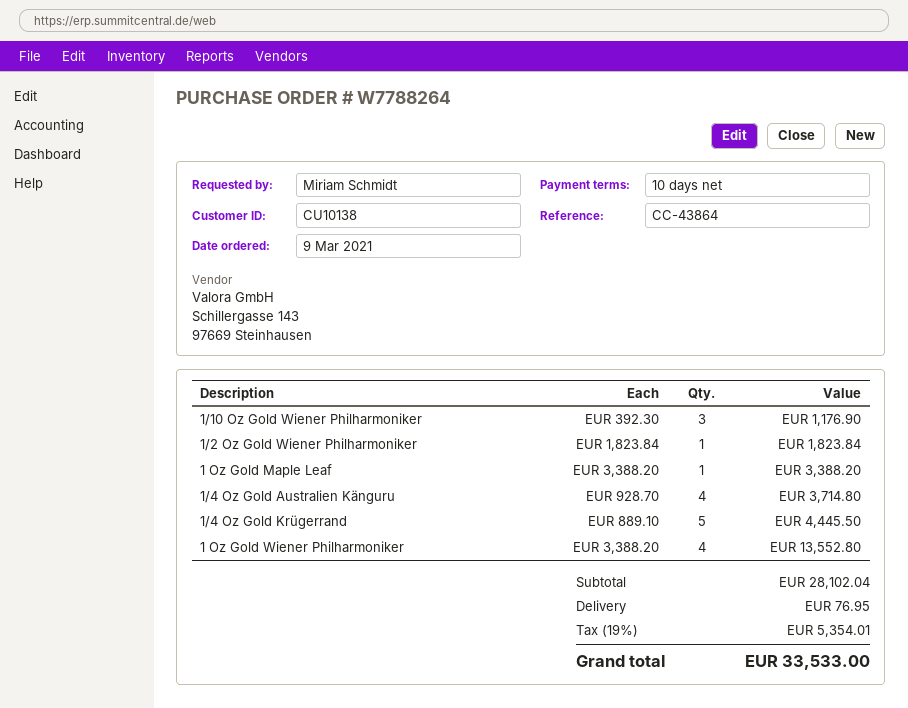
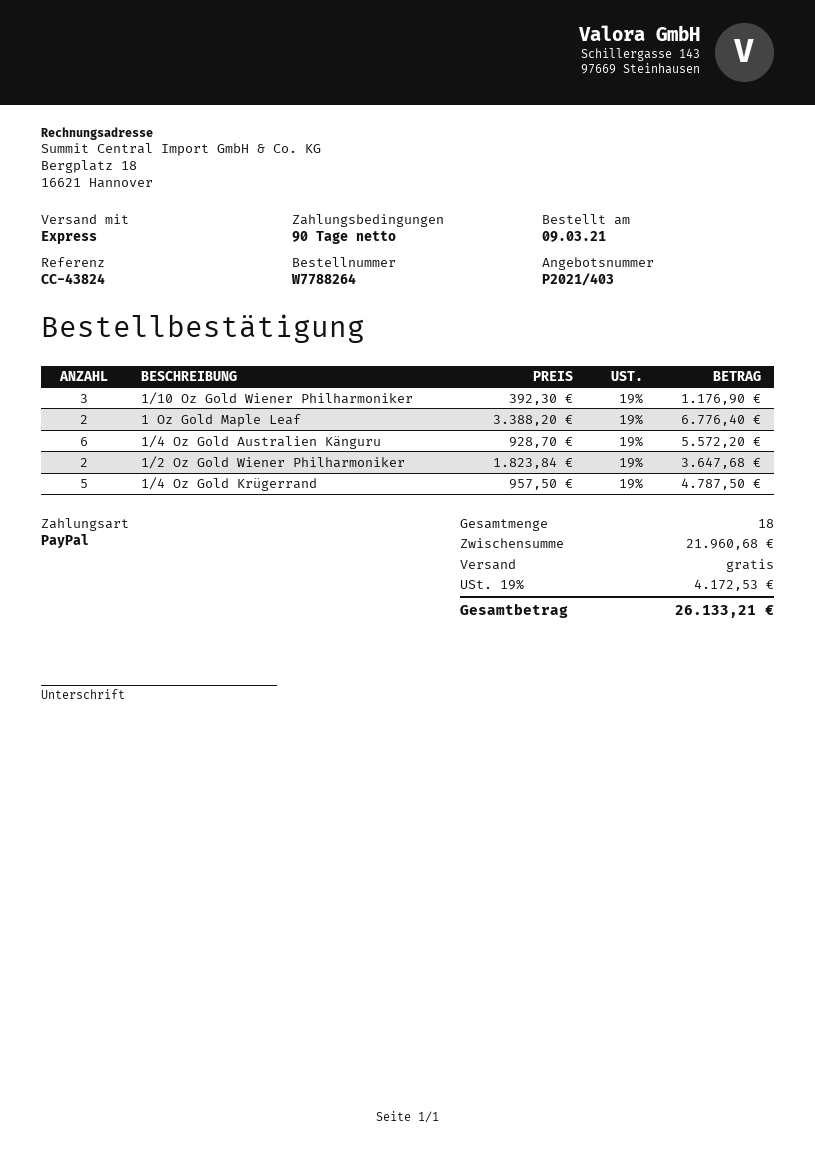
payment terms: 10 days -> 90 days
reference: CC-43864 -> CC-43824
1/2 Oz Gold Wiener Philharmoniker: 1 x 1823.84 = 1823.84 -> 2 x 1823.84 = 3647.68
1 Oz Gold Maple Leaf: 1 x 3388.20 = 3388.20 -> 2 x 3388.20 = 6776.40
1/4 Oz Gold Australien Känguru: 4 x 928.70 = 3714.80 -> 6 x 928.70 = 5572.20
1/4 Oz Gold Krügerrand: 5 x 889.10 = 4445.50 -> 5 x 957.50 = 4787.50
1 Oz Gold Wiener Philharmoniker: 4 x 3388.20 = 13552.80 -> none
subtotal: 28102.04 -> 21960.68
shipping: 76.95 -> 0.00
tax: 19% = 5354.01 -> 19% = 4172.53
total: 33533.00 -> 26133.21

